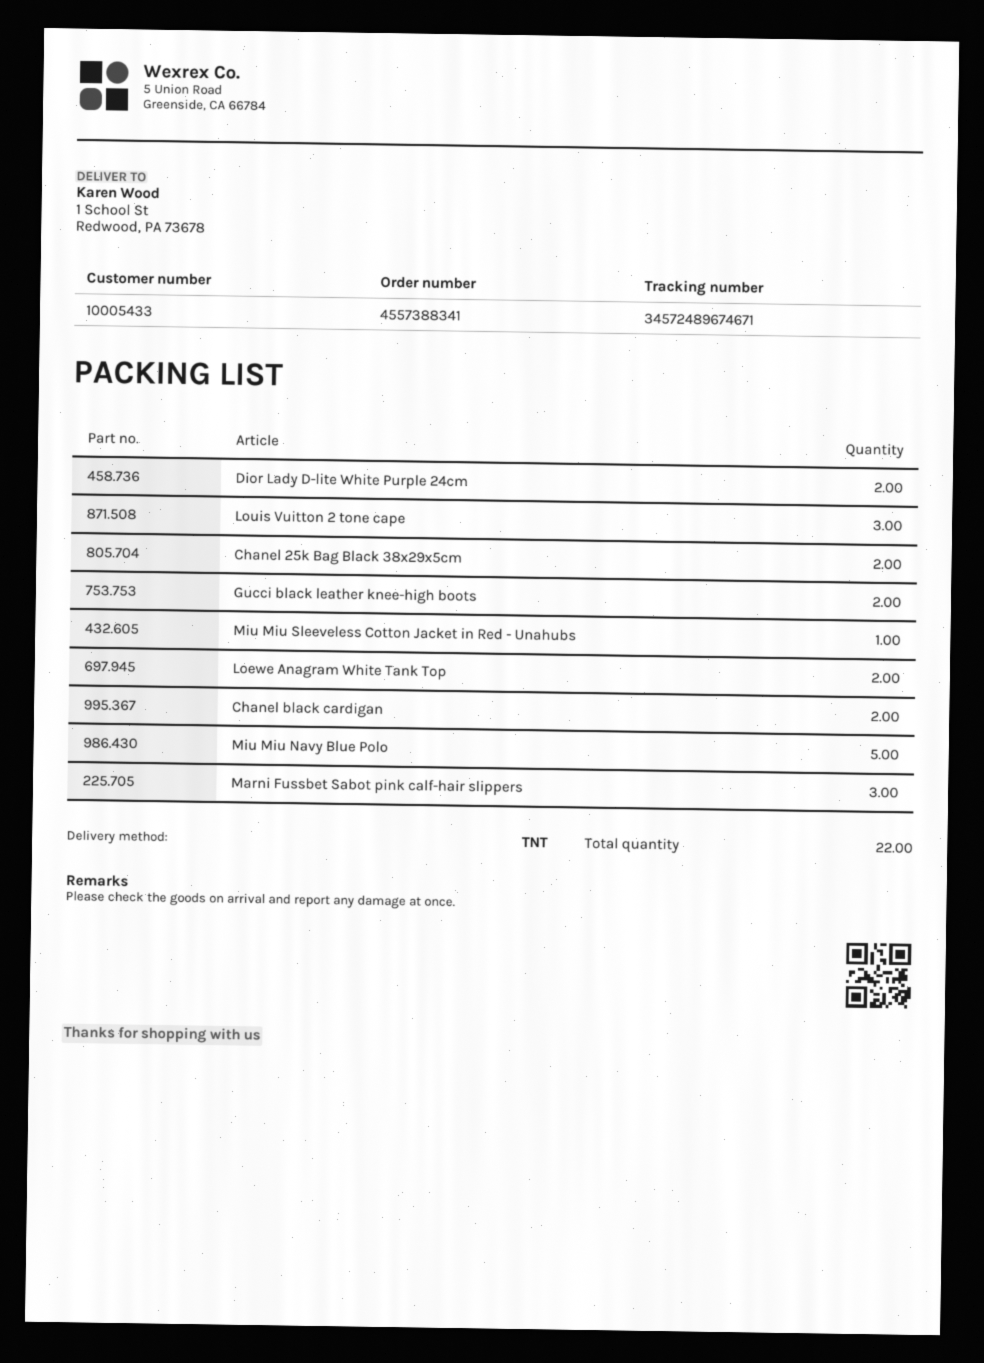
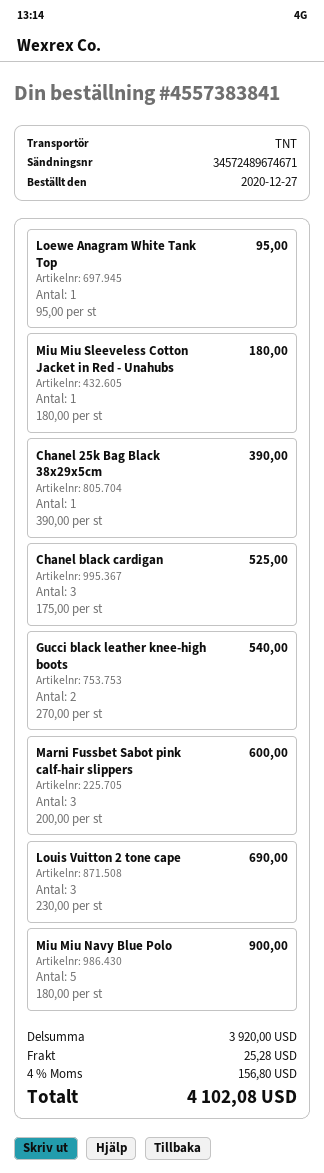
order number: 4557388341 -> 4557383841
Dior Lady D-lite White Purple 24cm: 2 -> none
Chanel 25k Bag Black 38x29x5cm: 2 -> 1
Loewe Anagram White Tank Top: 2 -> 1
Chanel black cardigan: 2 -> 3

